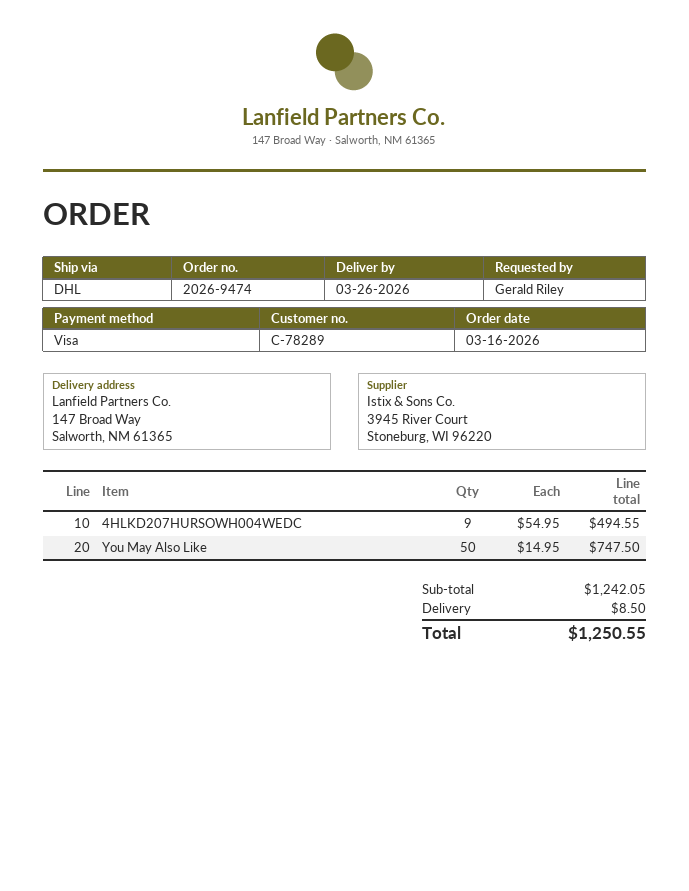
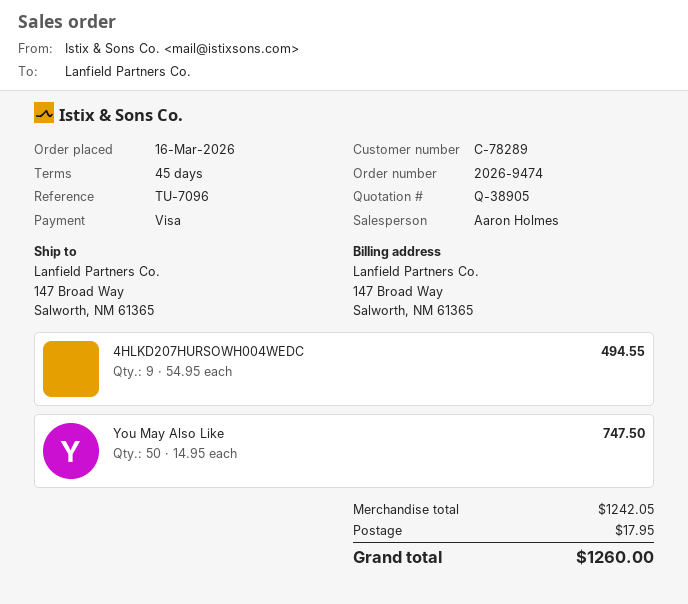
shipping: 8.50 -> 17.95
total: 1250.55 -> 1260.00

